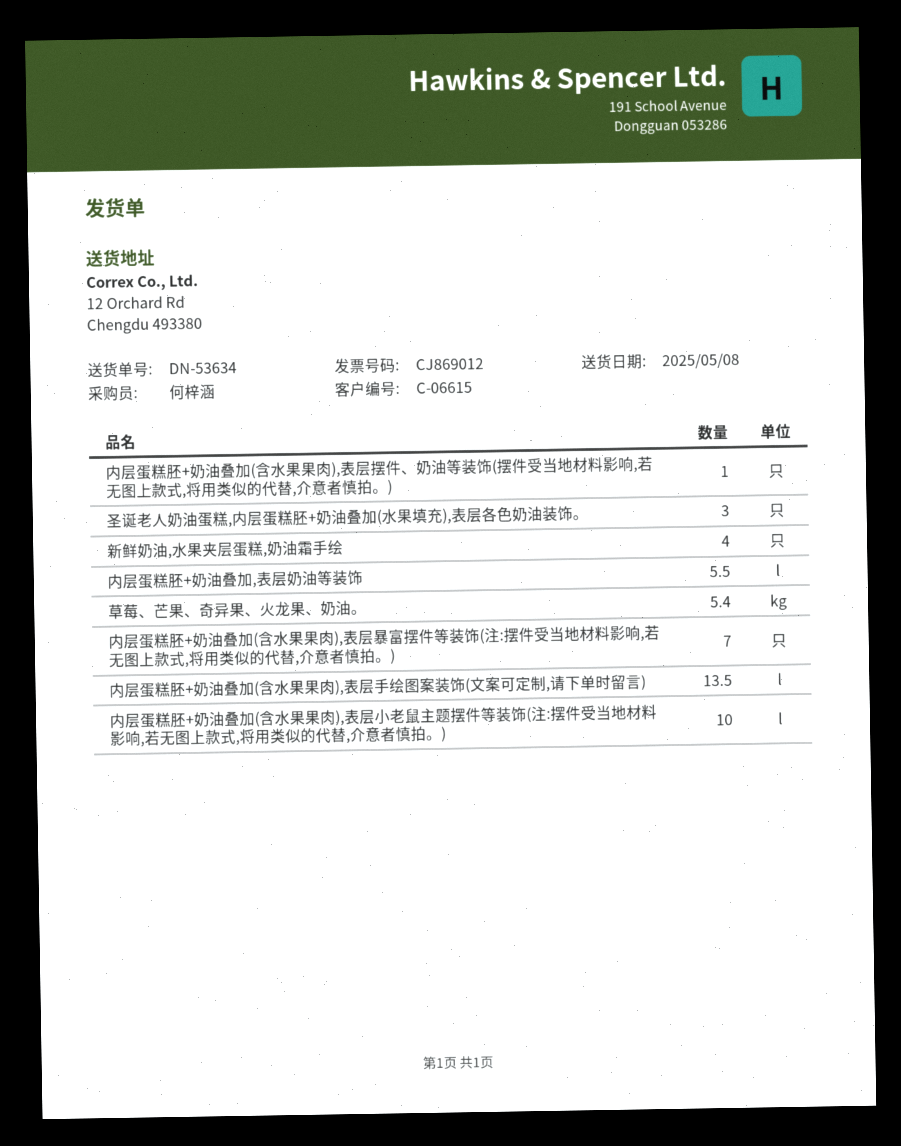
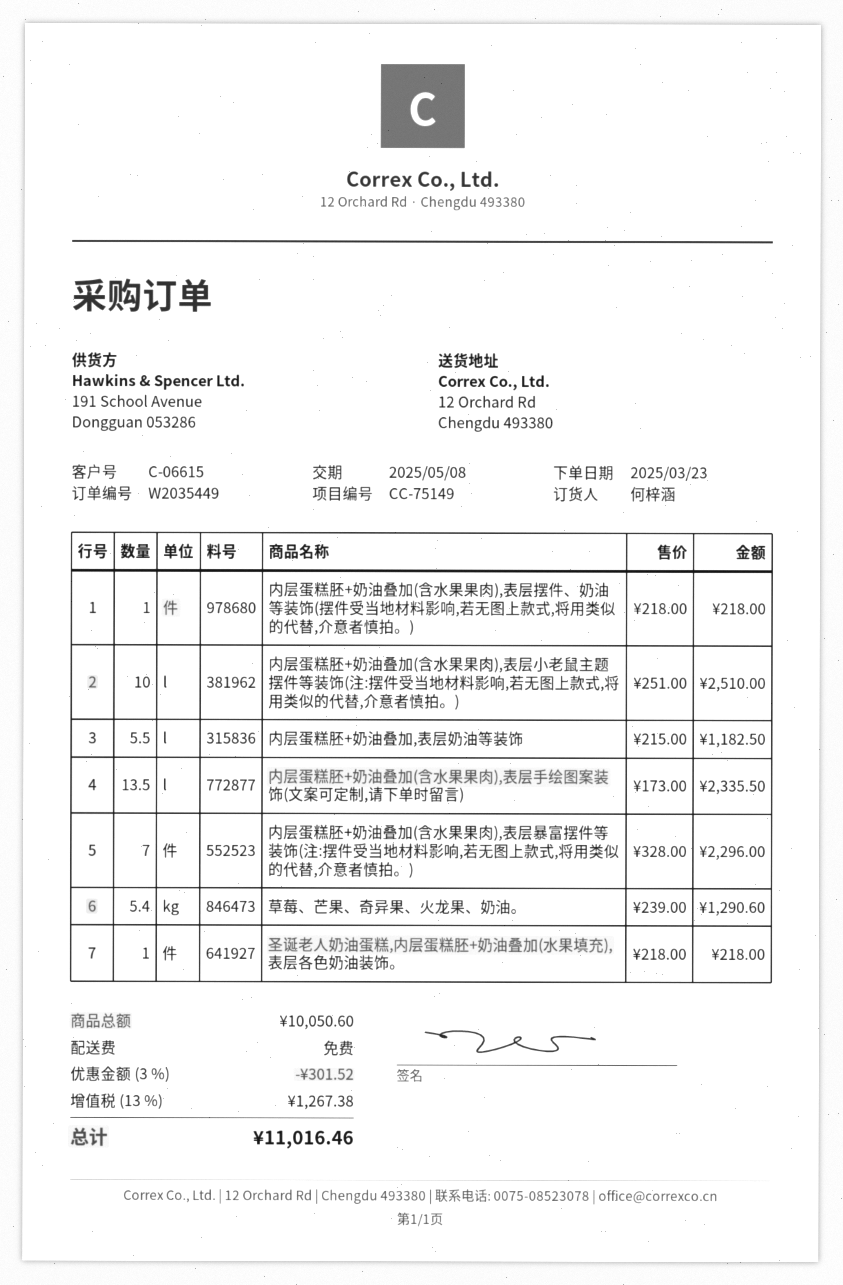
圣诞老人奶油蛋糕,内层蛋糕胚+奶油叠加(水果填充),表层各色奶油装饰。: 3 -> 1
新鲜奶油,水果夹层蛋糕,奶油霜手绘: 4 -> none

